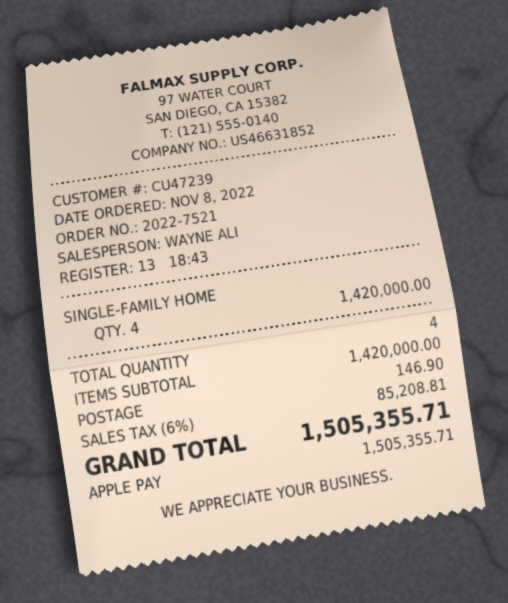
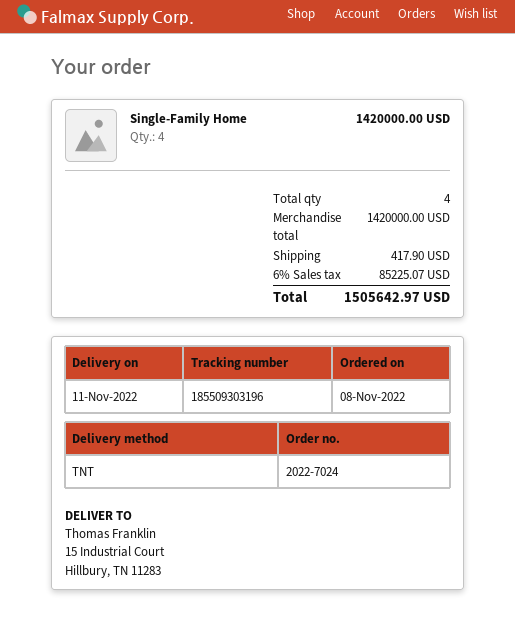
order number: 2022-7521 -> 2022-7024
shipping: 146.90 -> 417.90
tax: 6% = 85208.81 -> 6% = 85225.07
total: 1505355.71 -> 1505642.97

